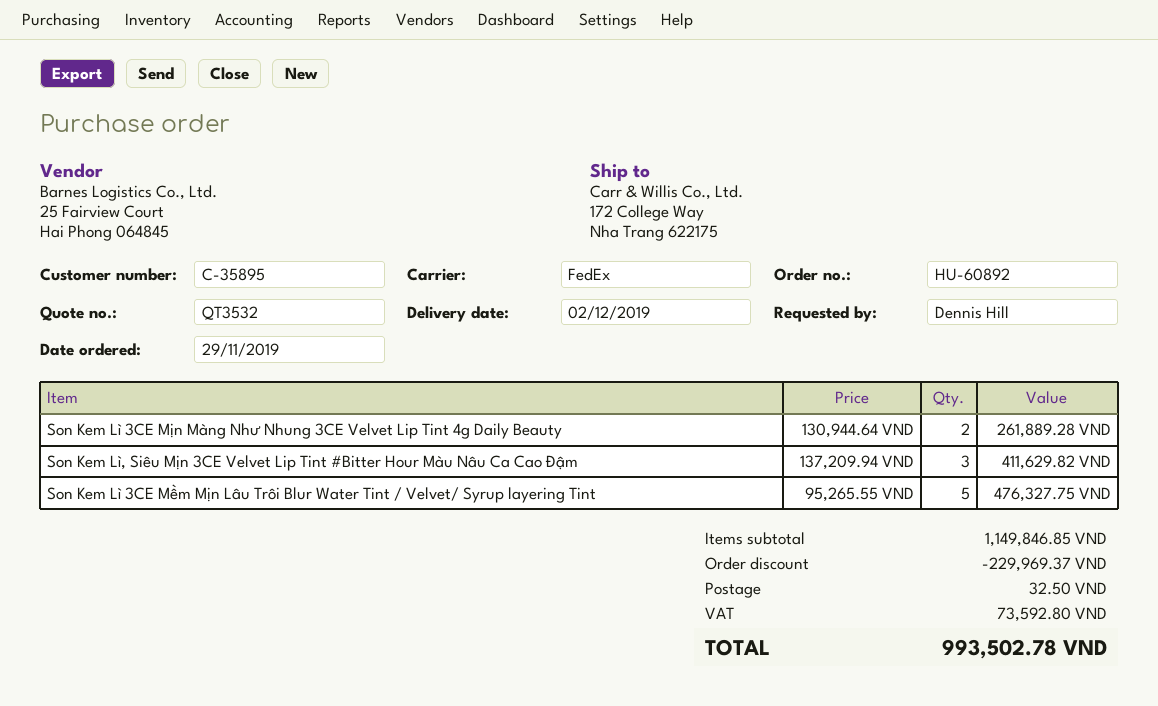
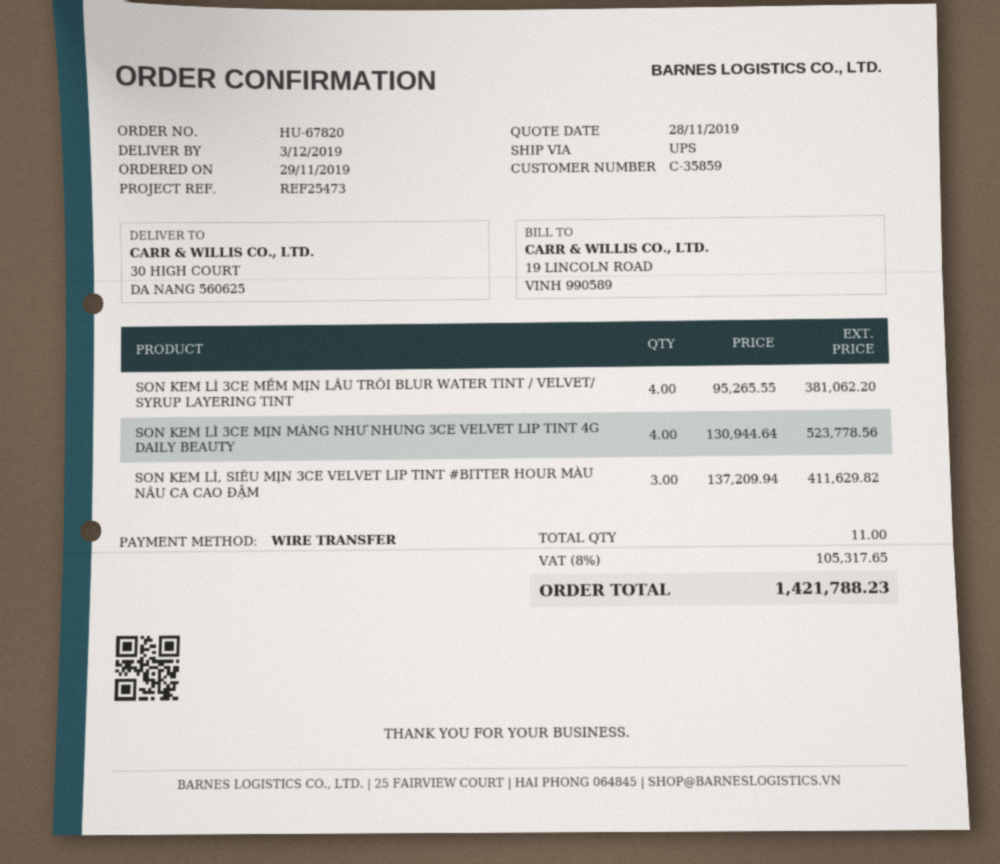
order number: HU-60892 -> HU-67820
delivery date: 2019-12-02 -> 2019-12-03
customer number: C-35895 -> C-35859
shipping method: FedEx -> UPS
ship to: 172 College Way, Nha Trang 622175 -> 30 HIGH COURT, DA NANG 560625
Son Kem Lì 3CE Mịn Màng Như Nhung 3CE Velvet Lip Tint 4g Daily Beauty: 2 x 130944.64 = 261889.28 -> 4 x 130944.64 = 523778.56
Son Kem Lì 3CE Mềm Mịn Lâu Trôi Blur Water Tint / Velvet/ Syrup layering Tint: 5 x 95265.55 = 476327.75 -> 4 x 95265.55 = 381062.20
discount: 229969.37 -> none
shipping: 32.50 -> none
tax: 73592.80 -> 105317.65
total: 993502.78 -> 1421788.23

